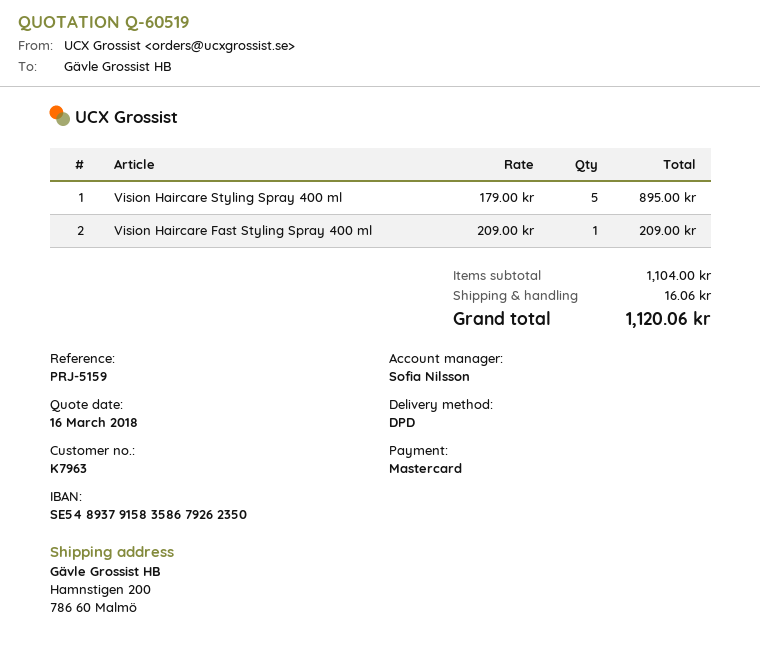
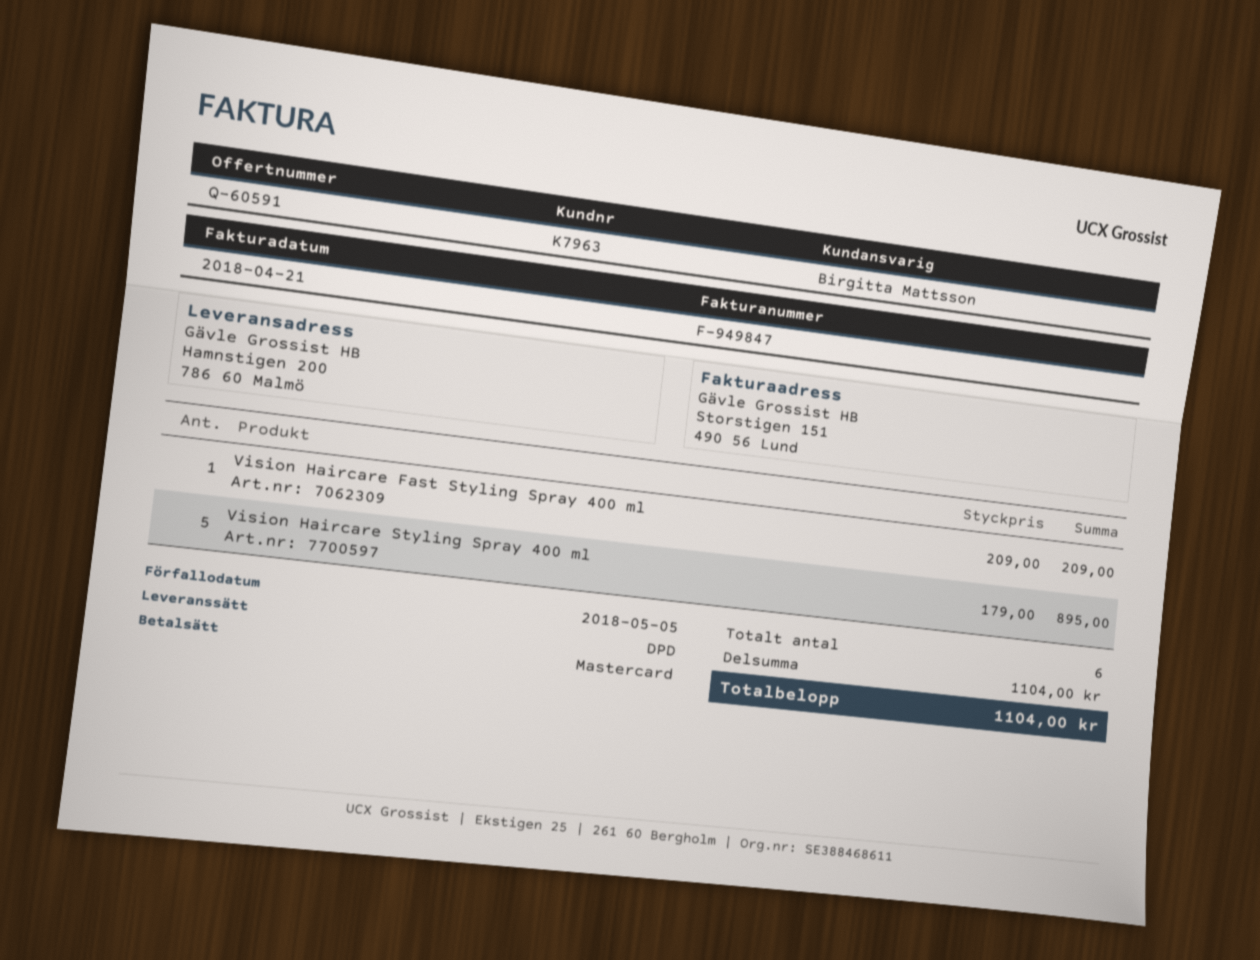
quote number: Q-60519 -> Q-60591
sales rep: Sofia Nilsson -> Birgitta Mattsson
shipping: 16.06 -> none
total: 1120.06 -> 1104.00

